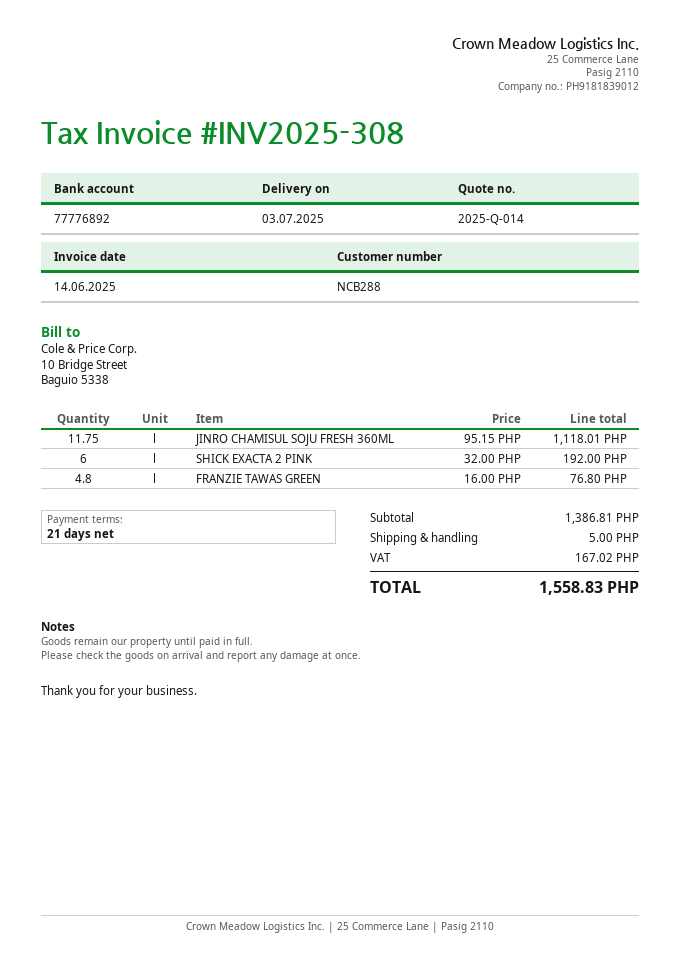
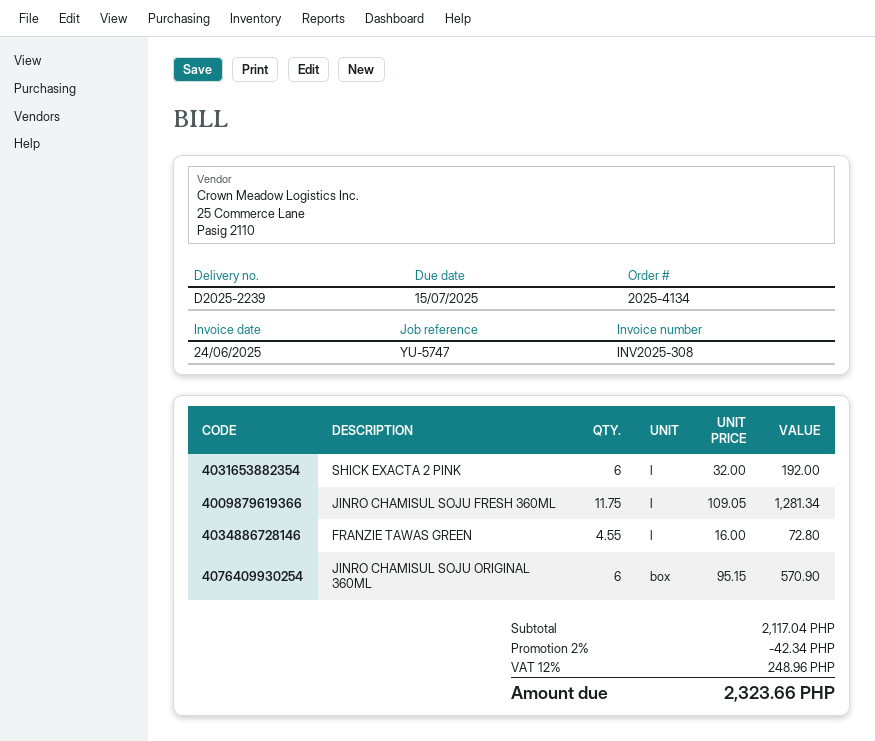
invoice date: 2025-06-14 -> 2025-06-24
JINRO CHAMISUL SOJU FRESH 360ML: 11.75 x 95.15 = 1118.01 -> 11.75 x 109.05 = 1281.34
FRANZIE TAWAS GREEN: 4.8 x 16.00 = 76.80 -> 4.55 x 16.00 = 72.80
JINRO CHAMISUL SOJU ORIGINAL 360ML: none -> 6 x 95.15 = 570.90
subtotal: 1386.81 -> 2117.04
discount: none -> 2% = 42.34
shipping: 5.00 -> none
tax: 167.02 -> 248.96
total: 1558.83 -> 2323.66

